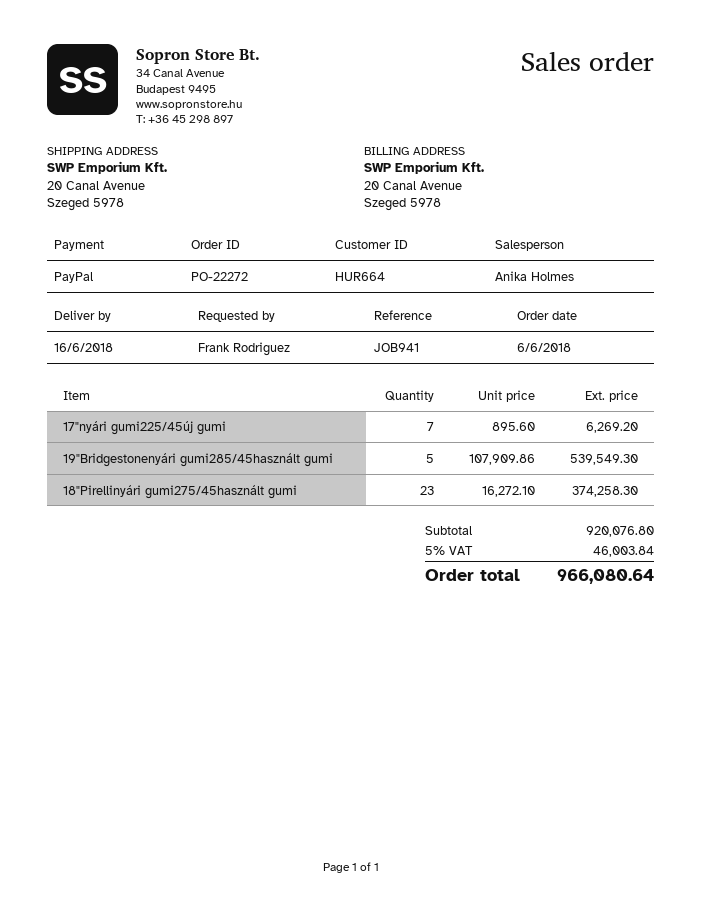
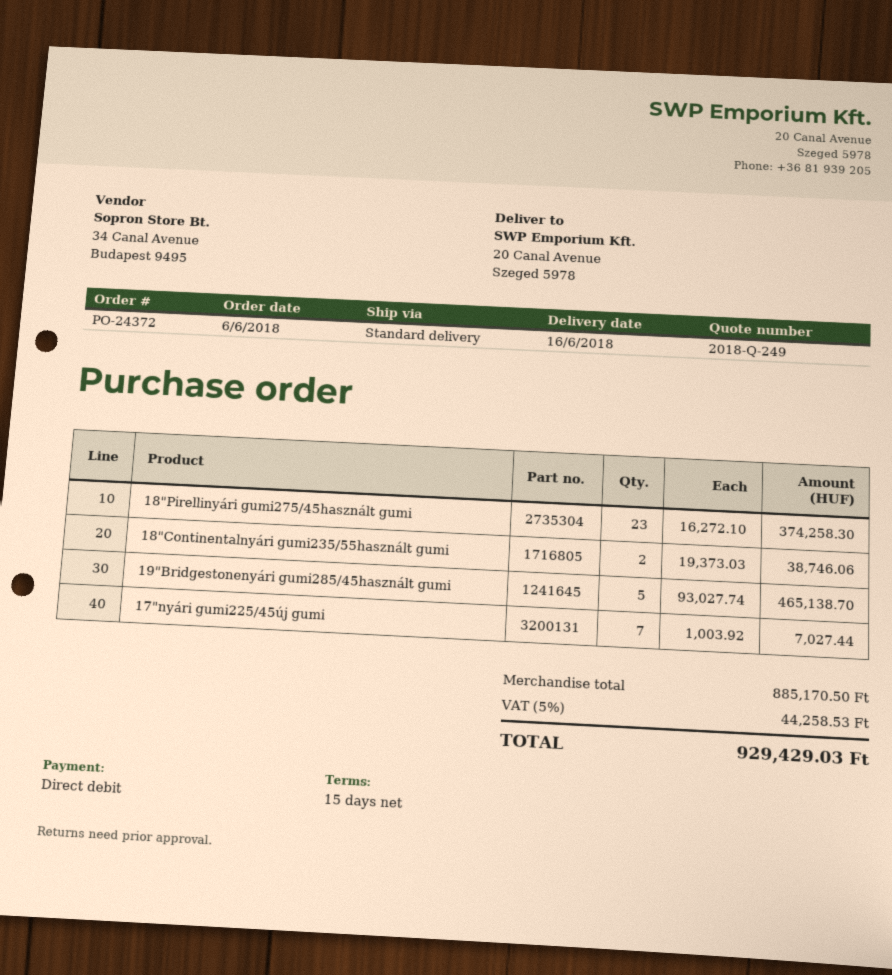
order number: PO-22272 -> PO-24372
payment method: PayPal -> direct debit
17"nyári gumi225/45új gumi: 7 x 895.60 = 6269.20 -> 7 x 1003.92 = 7027.44
19"Bridgestonenyári gumi285/45használt gumi: 5 x 107909.86 = 539549.30 -> 5 x 93027.74 = 465138.70
18"Continentalnyári gumi235/55használt gumi: none -> 2 x 19373.03 = 38746.06
subtotal: 920076.80 -> 885170.50
tax: 5% = 46003.84 -> 5% = 44258.53
total: 966080.64 -> 929429.03

